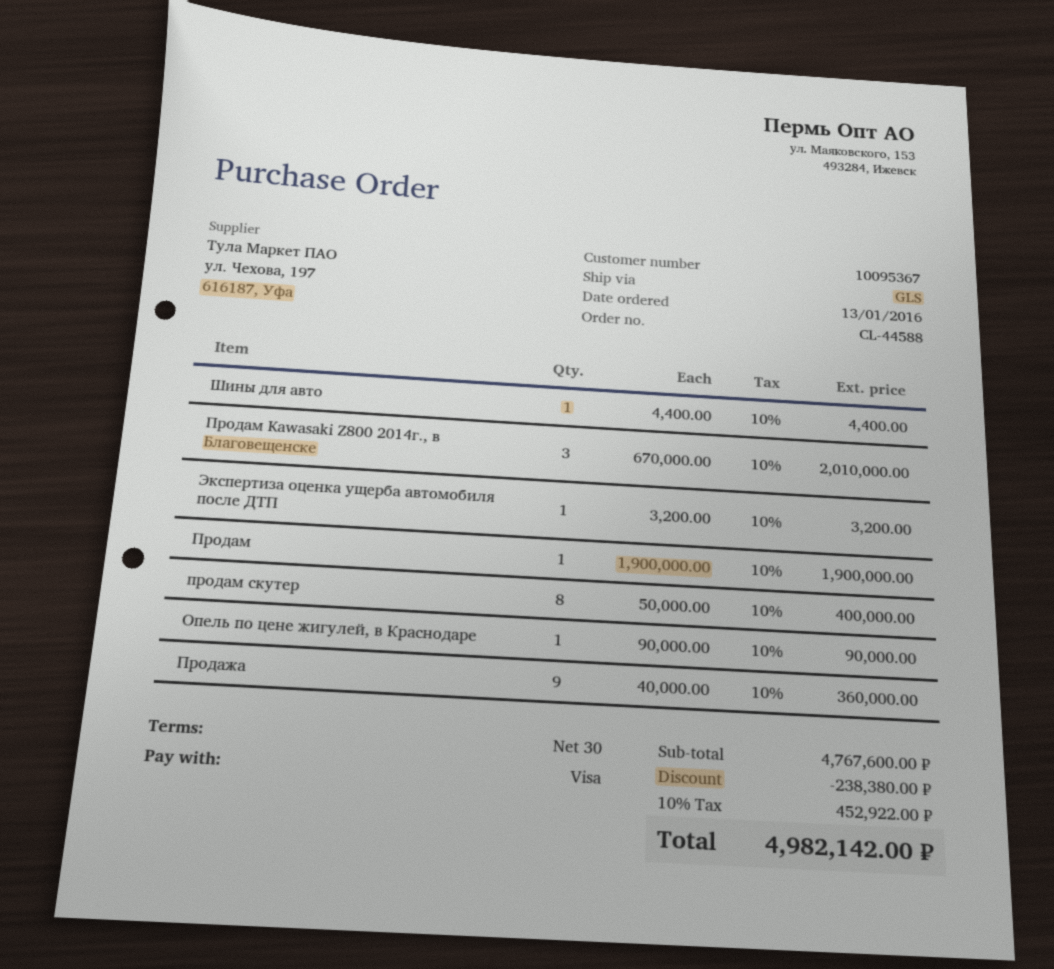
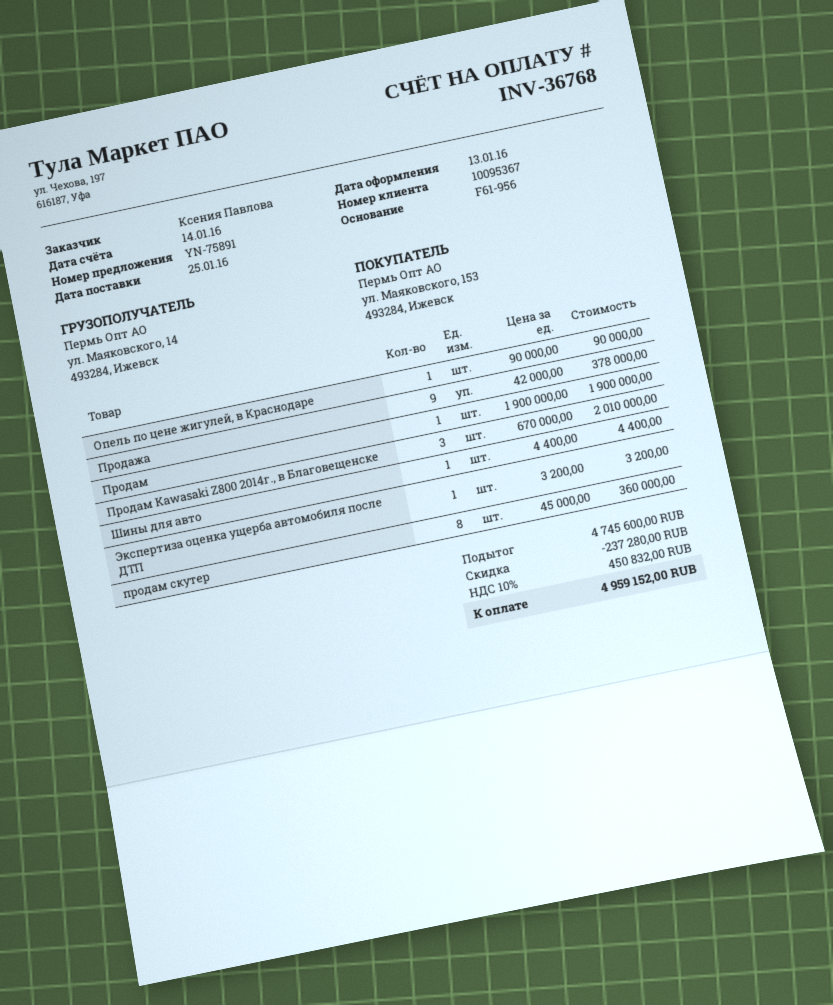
продам скутер: 8 x 50000.00 = 400000.00 -> 8 x 45000.00 = 360000.00
Продажа: 9 x 40000.00 = 360000.00 -> 9 x 42000.00 = 378000.00
subtotal: 4767600.00 -> 4745600.00
discount: 238380.00 -> 237280.00
tax: 10% = 452922.00 -> 10% = 450832.00
total: 4982142.00 -> 4959152.00

